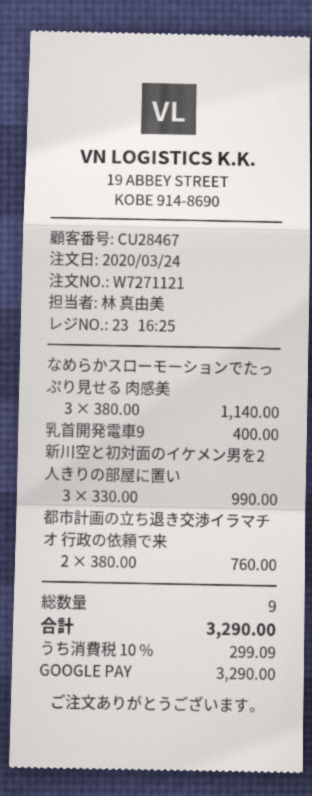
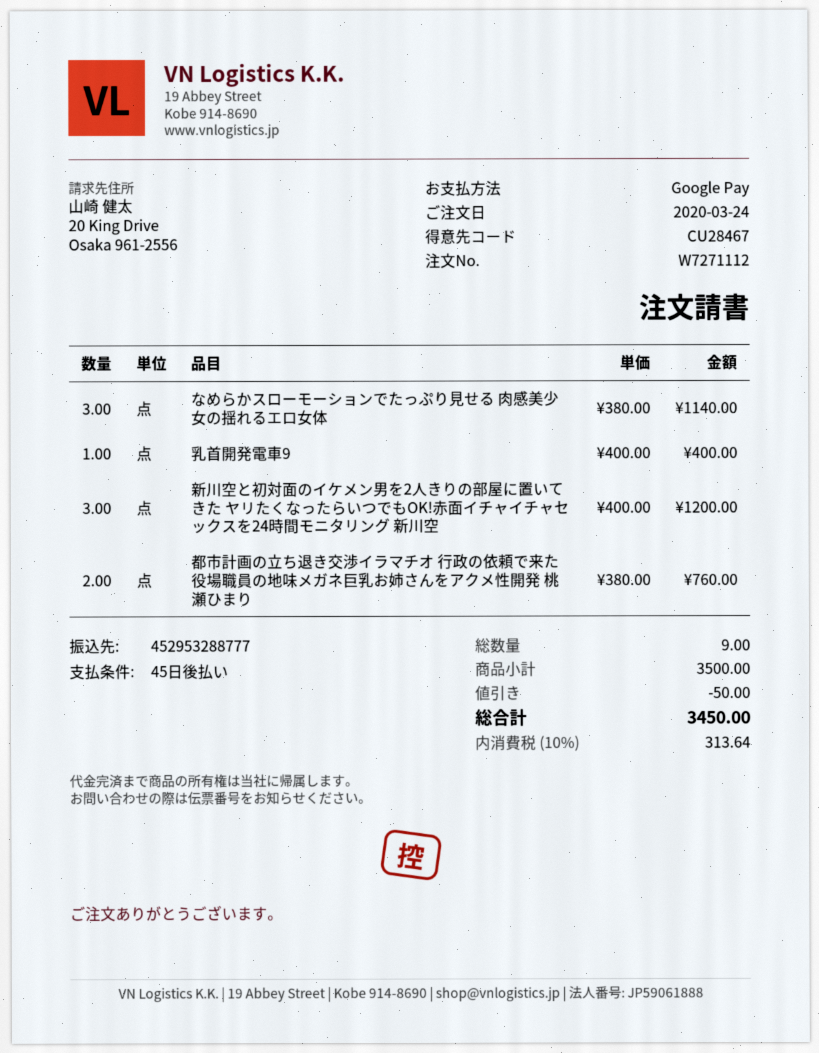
order number: W7271121 -> W7271112
新川空と初対面のイケメン男を2人きりの部屋に置い: 3 x 330.00 = 990.00 -> 3 x 400.00 = 1200.00
discount: none -> 50.00
tax: 10% = 299.09 -> 10% = 313.64
total: 3290.00 -> 3450.00

